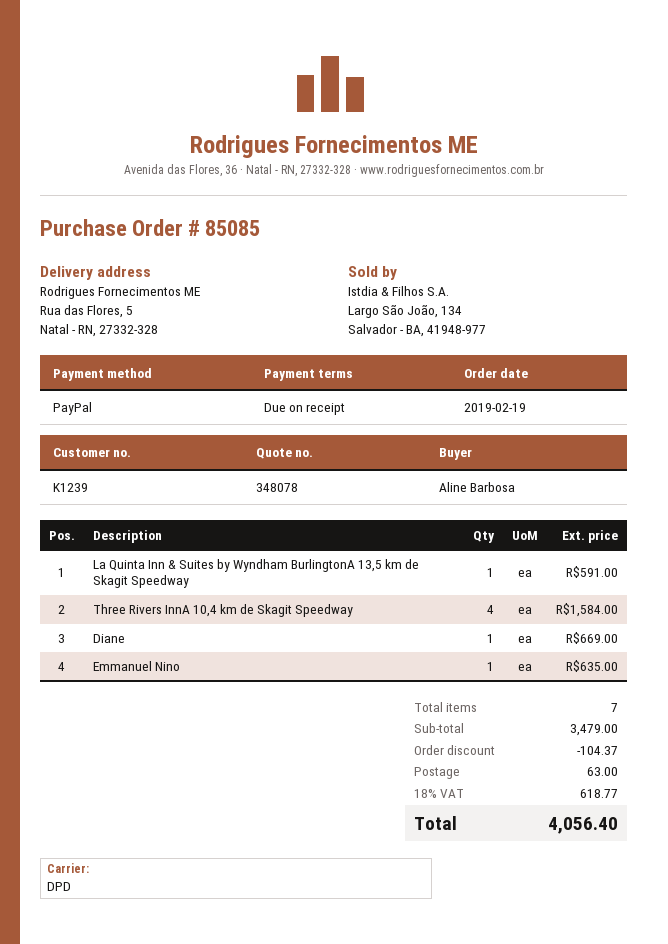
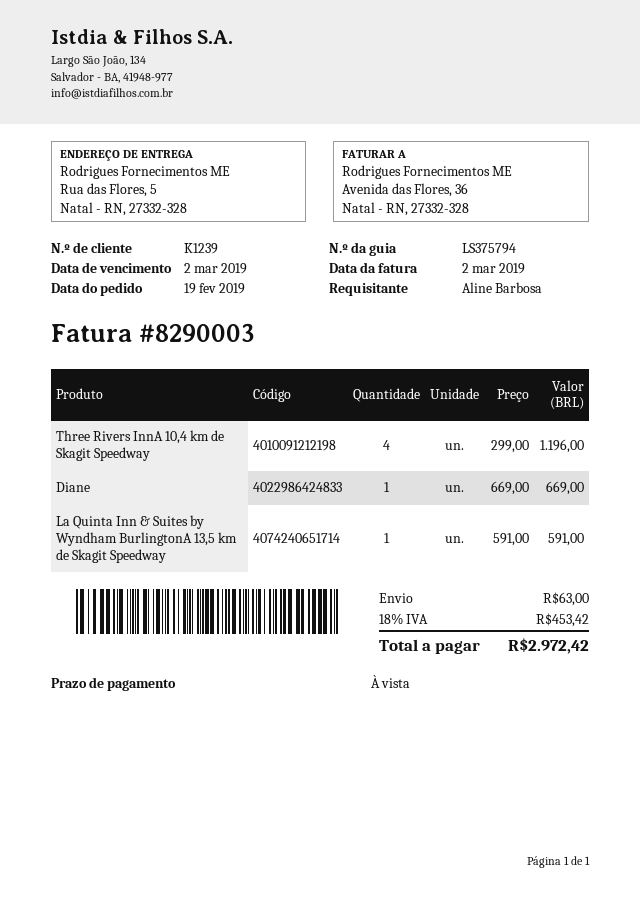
Three Rivers InnA 10,4 km de Skagit Speedway: 4 for 1584.00 -> 4 for 1196.00
Emmanuel Nino: 1 for 635.00 -> none
discount: 104.37 -> none
tax: 18% = 618.77 -> 18% = 453.42
total: 4056.40 -> 2972.42

